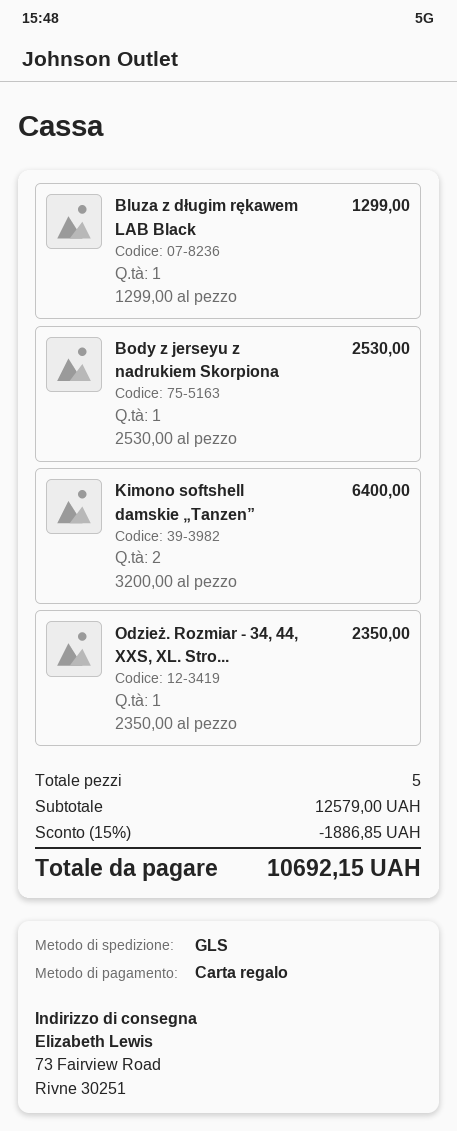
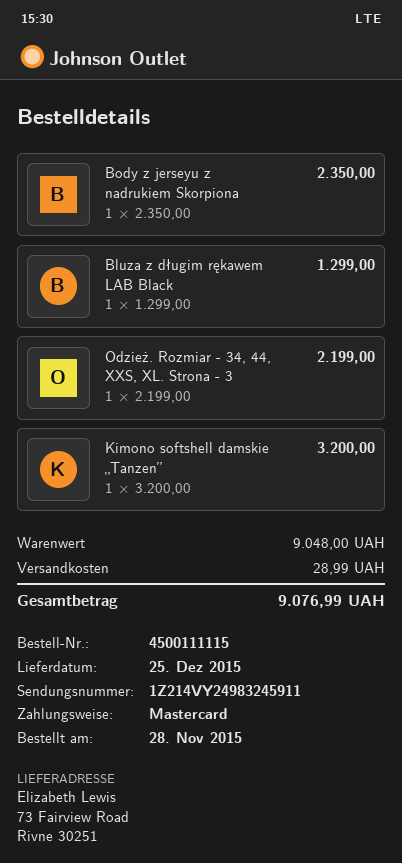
payment method: gift card -> Mastercard
Body z jerseyu z nadrukiem Skorpiona: 1 x 2530.00 = 2530.00 -> 1 x 2350.00 = 2350.00
Kimono softshell damskie „Tanzen”: 2 x 3200.00 = 6400.00 -> 1 x 3200.00 = 3200.00
Odzież. Rozmiar - 34, 44, XXS, XL. Stro...: 1 x 2350.00 = 2350.00 -> 1 x 2199.00 = 2199.00
subtotal: 12579.00 -> 9048.00
discount: 15% = 1886.85 -> none
shipping: none -> 28.99
total: 10692.15 -> 9076.99

